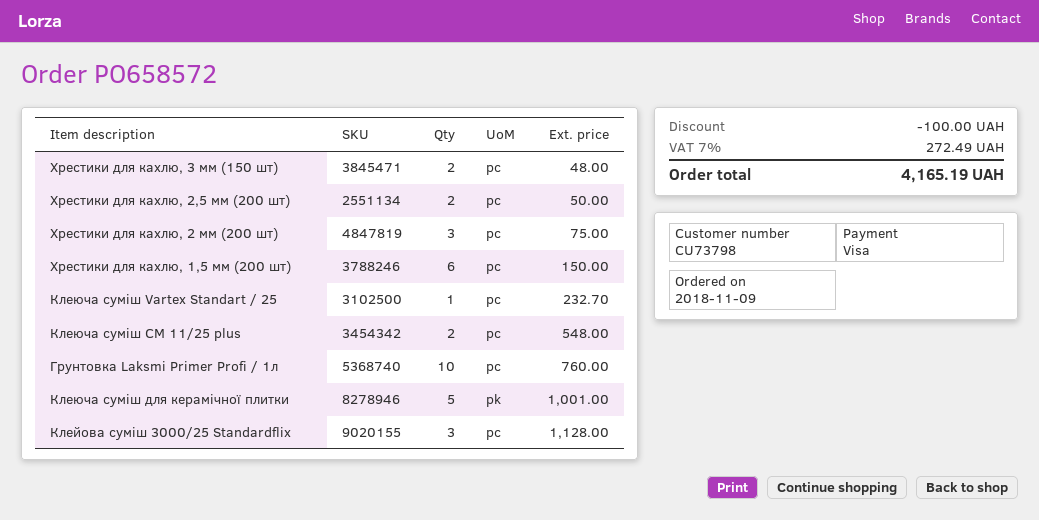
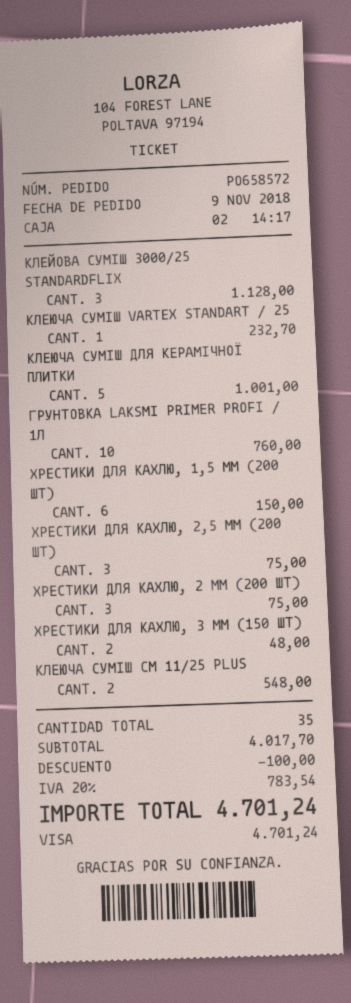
Хрестики для кахлю, 2,5 мм (200 шт): 2 for 50.00 -> 3 for 75.00
tax: 7% = 272.49 -> 20% = 783.54
total: 4165.19 -> 4701.24

